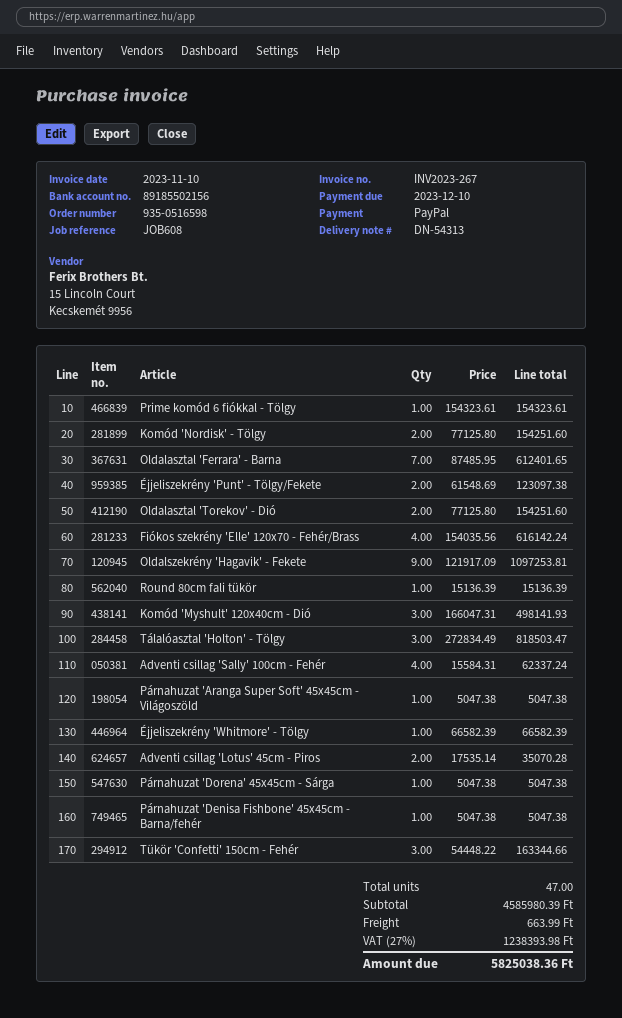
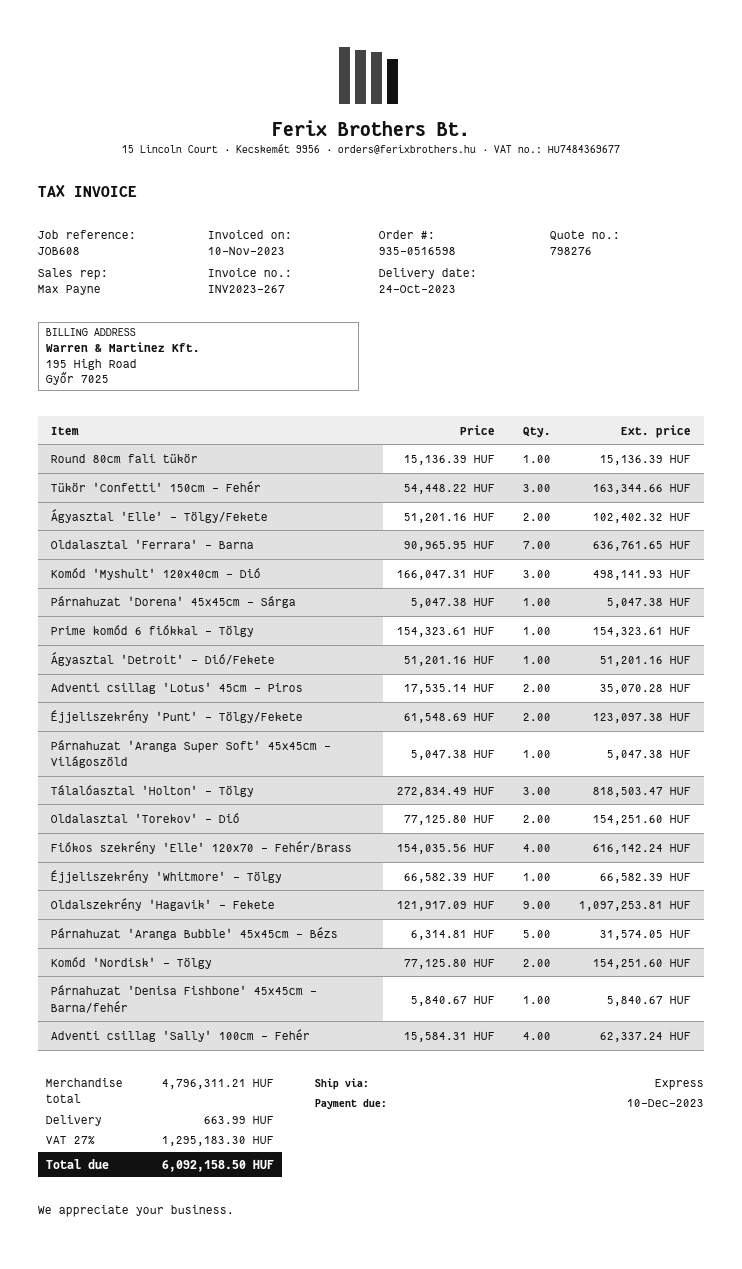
Oldalasztal 'Ferrara' - Barna: 7 x 87485.95 = 612401.65 -> 7 x 90965.95 = 636761.65
Párnahuzat 'Denisa Fishbone' 45x45cm - Barna/fehér: 1 x 5047.38 = 5047.38 -> 1 x 5840.67 = 5840.67
Ágyasztal 'Elle' - Tölgy/Fekete: none -> 2 x 51201.16 = 102402.32
Ágyasztal 'Detroit' - Dió/Fekete: none -> 1 x 51201.16 = 51201.16
Párnahuzat 'Aranga Bubble' 45x45cm - Bézs: none -> 5 x 6314.81 = 31574.05
subtotal: 4585980.39 -> 4796311.21
tax: 27% = 1238393.98 -> 27% = 1295183.30
total: 5825038.36 -> 6092158.50

